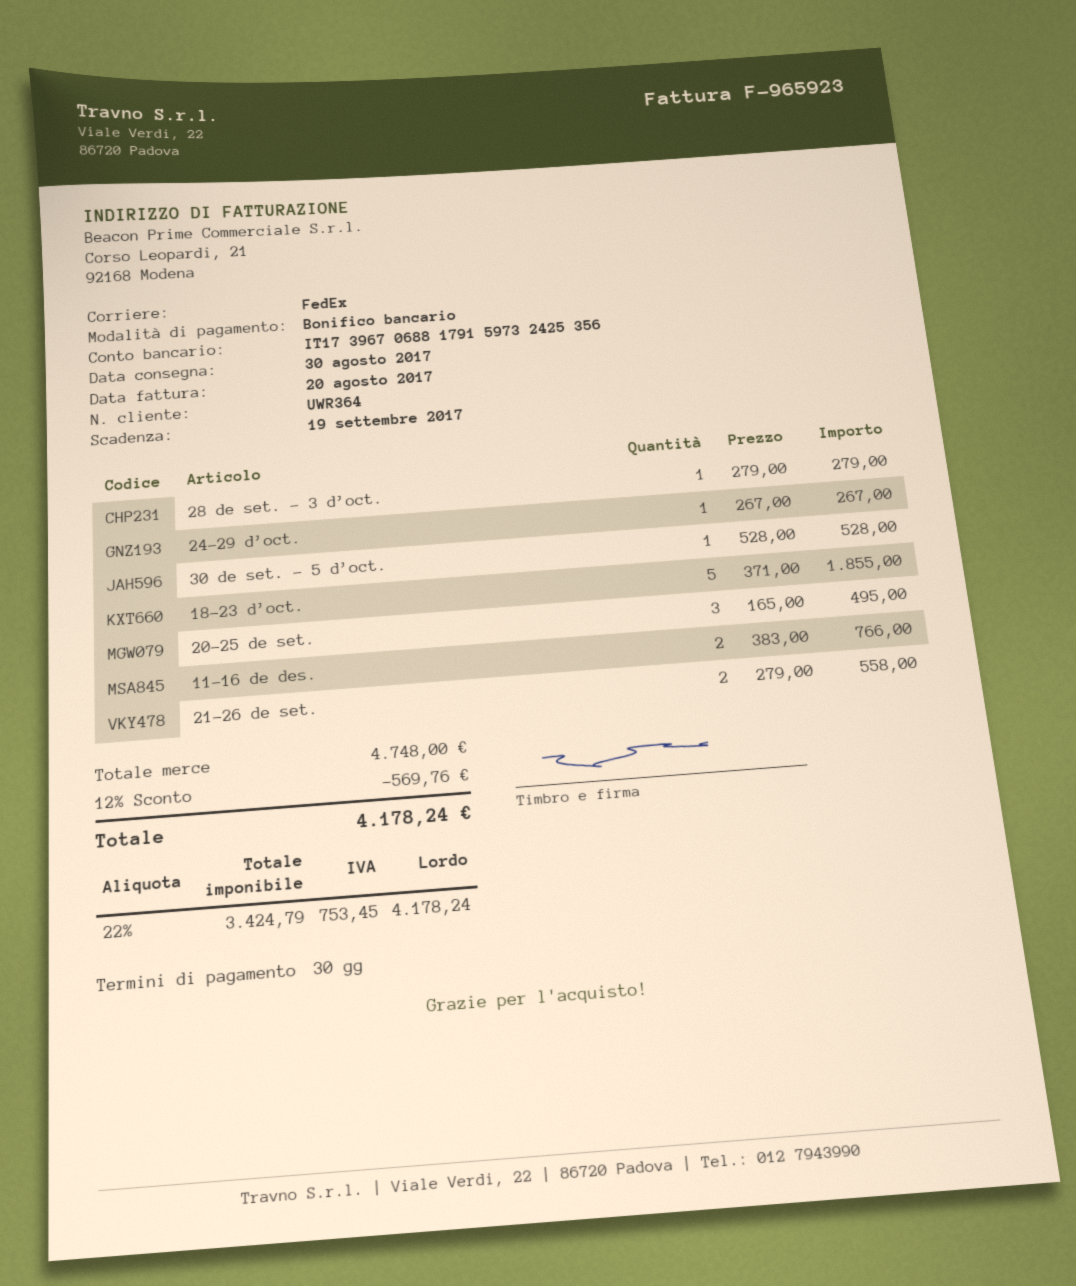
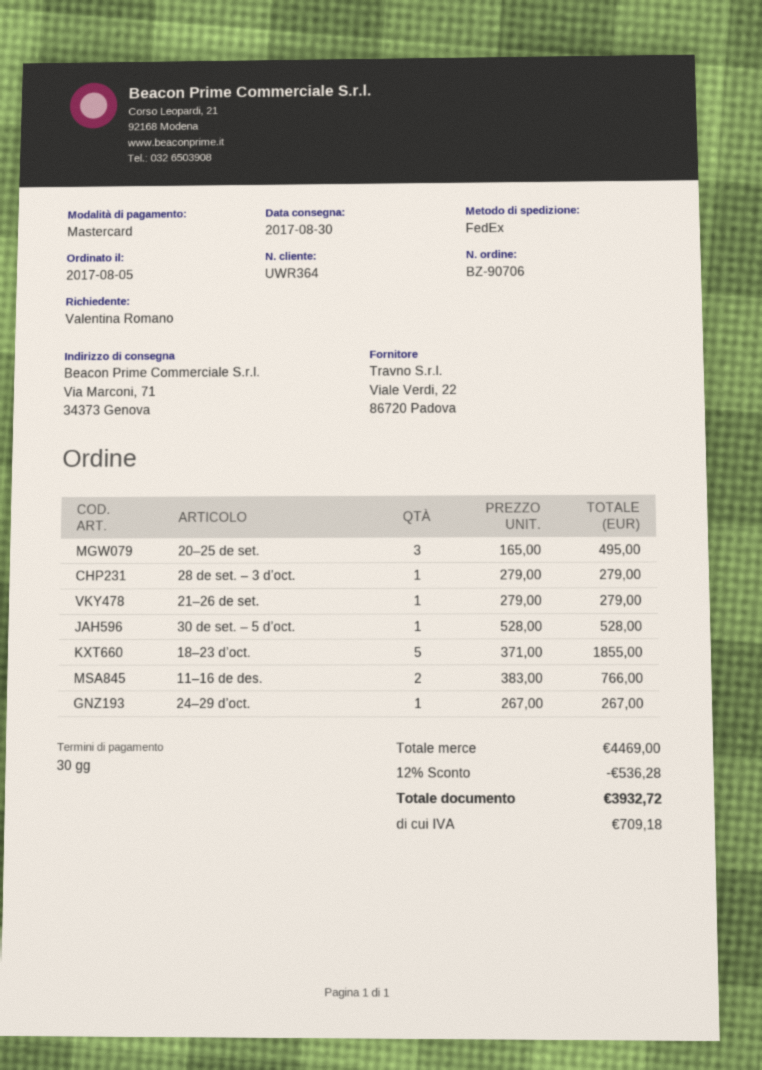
payment method: bank transfer -> Mastercard
21–26 de set.: 2 x 279.00 = 558.00 -> 1 x 279.00 = 279.00
subtotal: 4748.00 -> 4469.00
discount: 12% = 569.76 -> 12% = 536.28
tax: 753.45 -> 709.18
total: 4178.24 -> 3932.72

